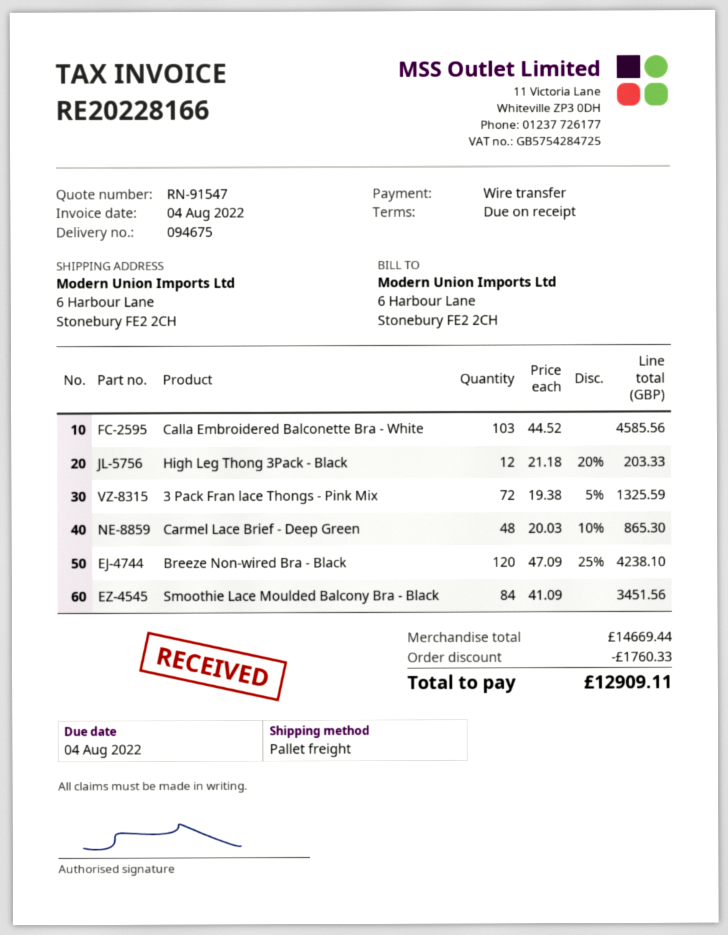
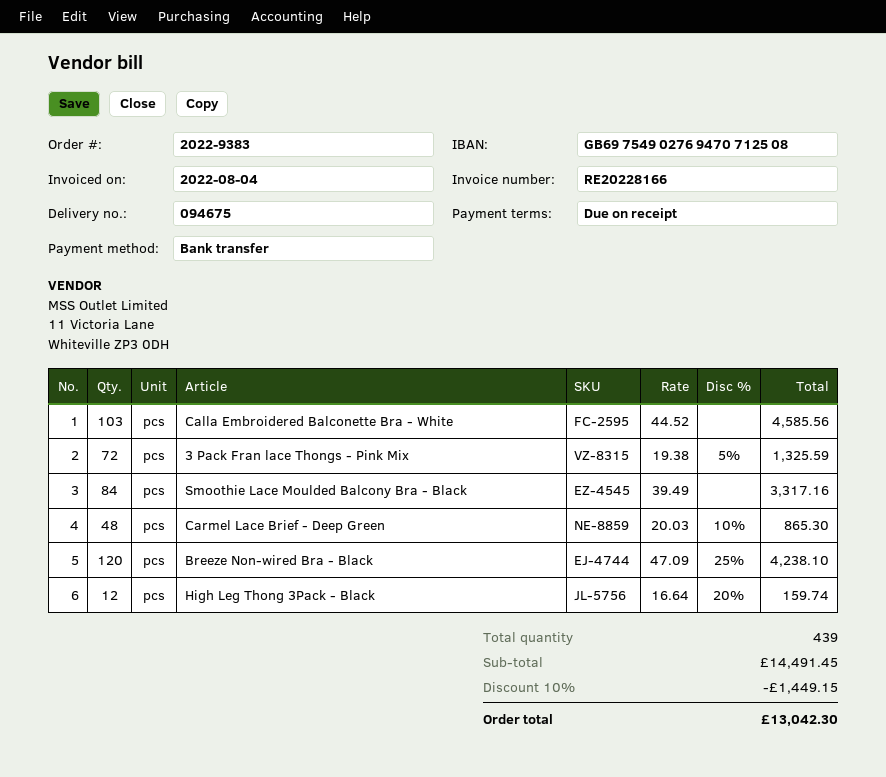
High Leg Thong 3Pack - Black: 12 x 21.18 - 20% = 203.33 -> 12 x 16.64 - 20% = 159.74
Smoothie Lace Moulded Balcony Bra - Black: 84 x 41.09 = 3451.56 -> 84 x 39.49 = 3317.16
subtotal: 14669.44 -> 14491.45
discount: 1760.33 -> 1449.15
total: 12909.11 -> 13042.30

